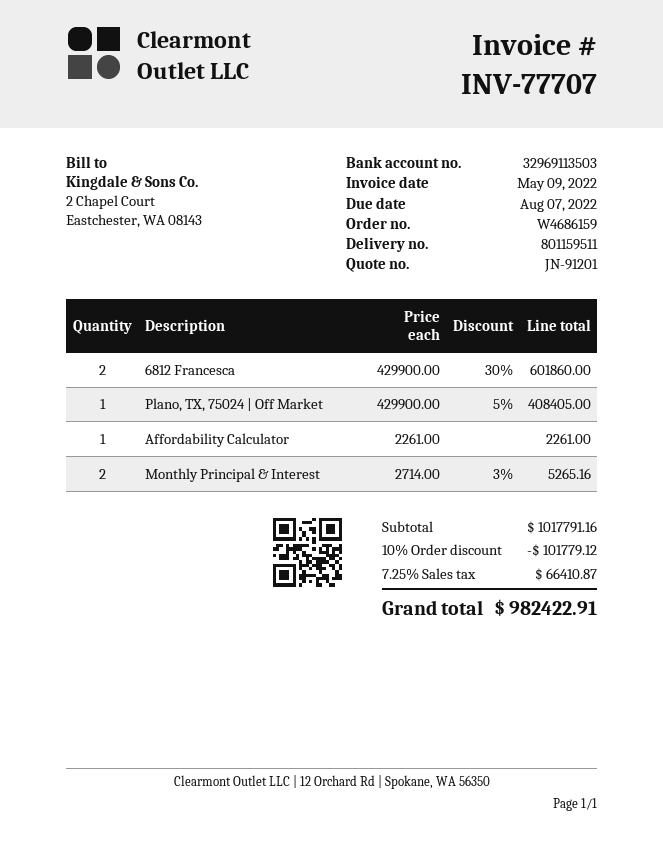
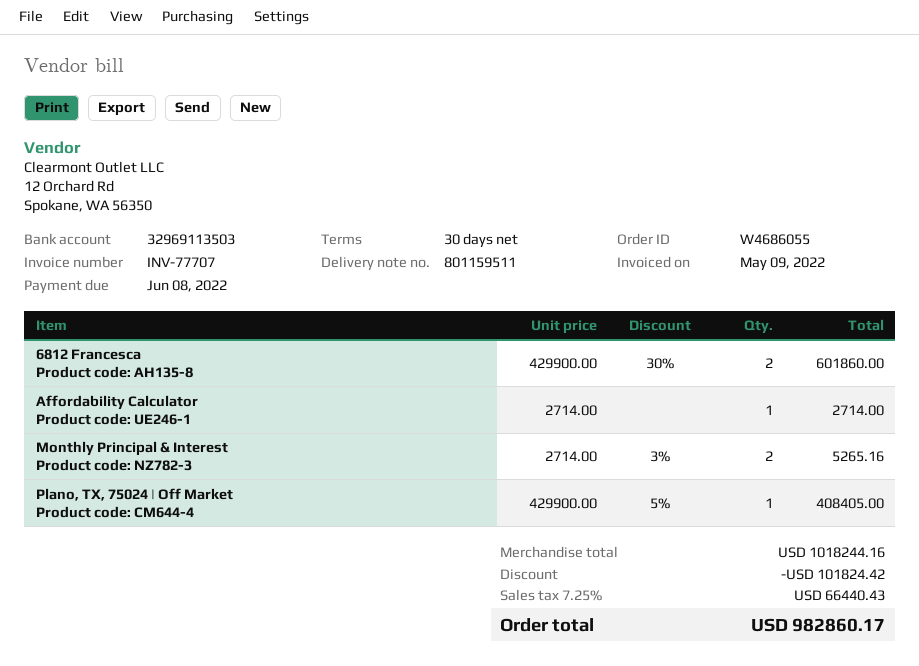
order number: W4686159 -> W4686055
due date: 2022-08-07 -> 2022-06-08
Affordability Calculator: 1 x 2261.00 = 2261.00 -> 1 x 2714.00 = 2714.00
subtotal: 1017791.16 -> 1018244.16
discount: 101779.12 -> 101824.42
tax: 7.25% = 66410.87 -> 7.25% = 66440.43
total: 982422.91 -> 982860.17

